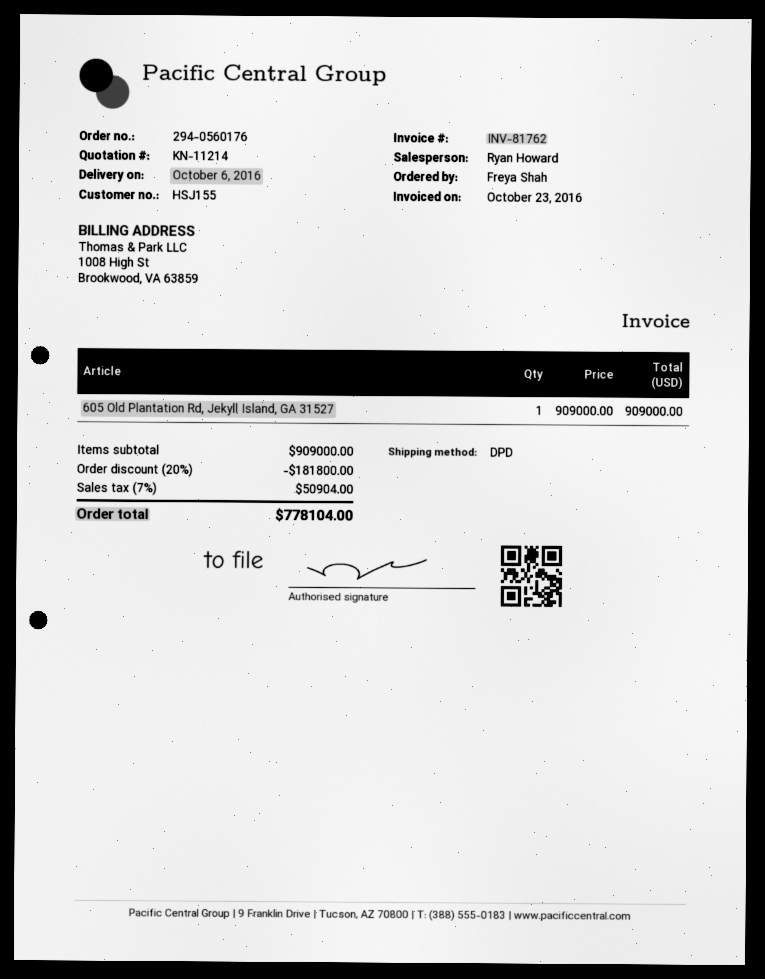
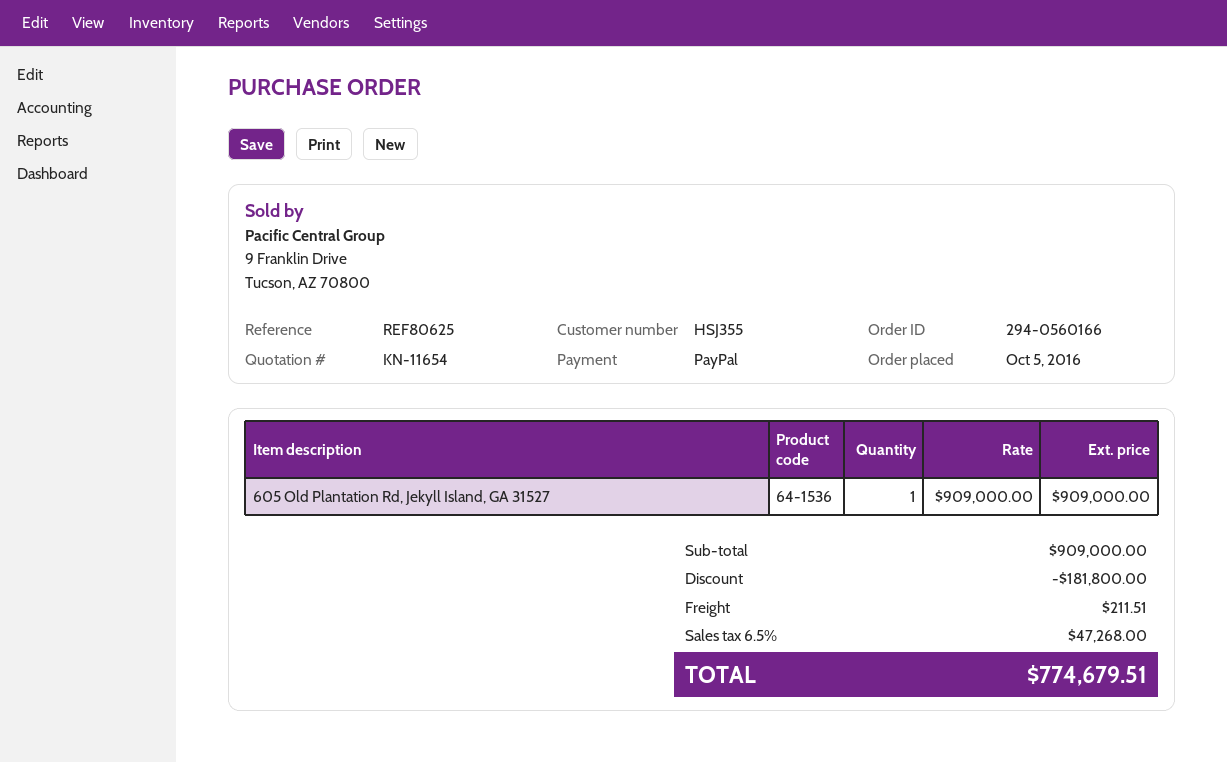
quote number: KN-11214 -> KN-11654
order number: 294-0560176 -> 294-0560166
customer number: HSJ155 -> HSJ355
shipping: none -> 211.51
tax: 7% = 50904.00 -> 6.5% = 47268.00
total: 778104.00 -> 774679.51

